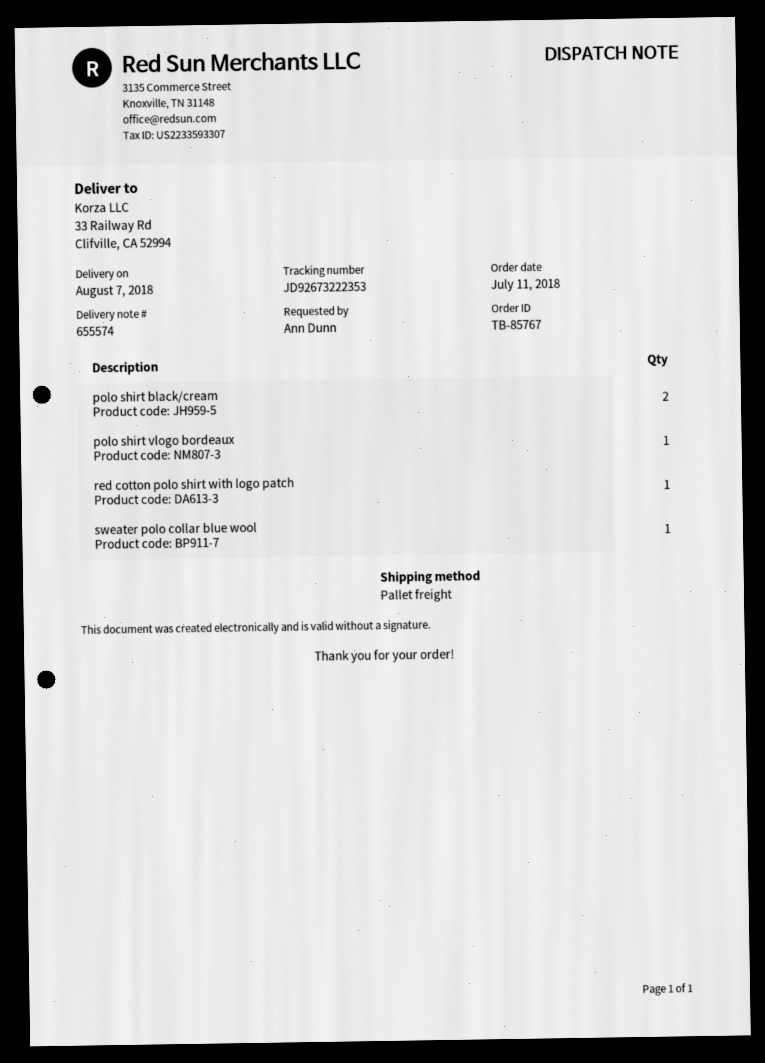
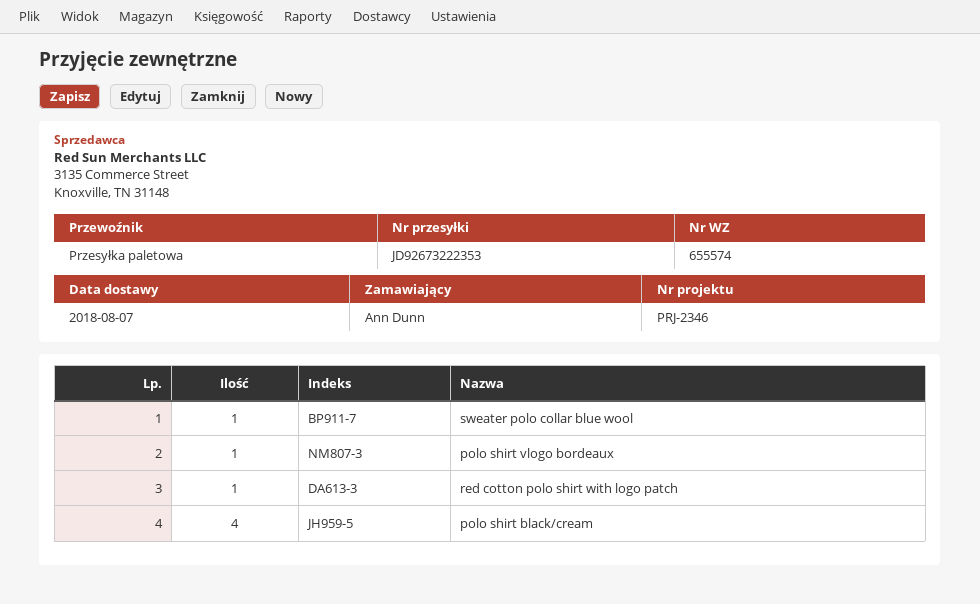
polo shirt black/cream: 2 -> 4

